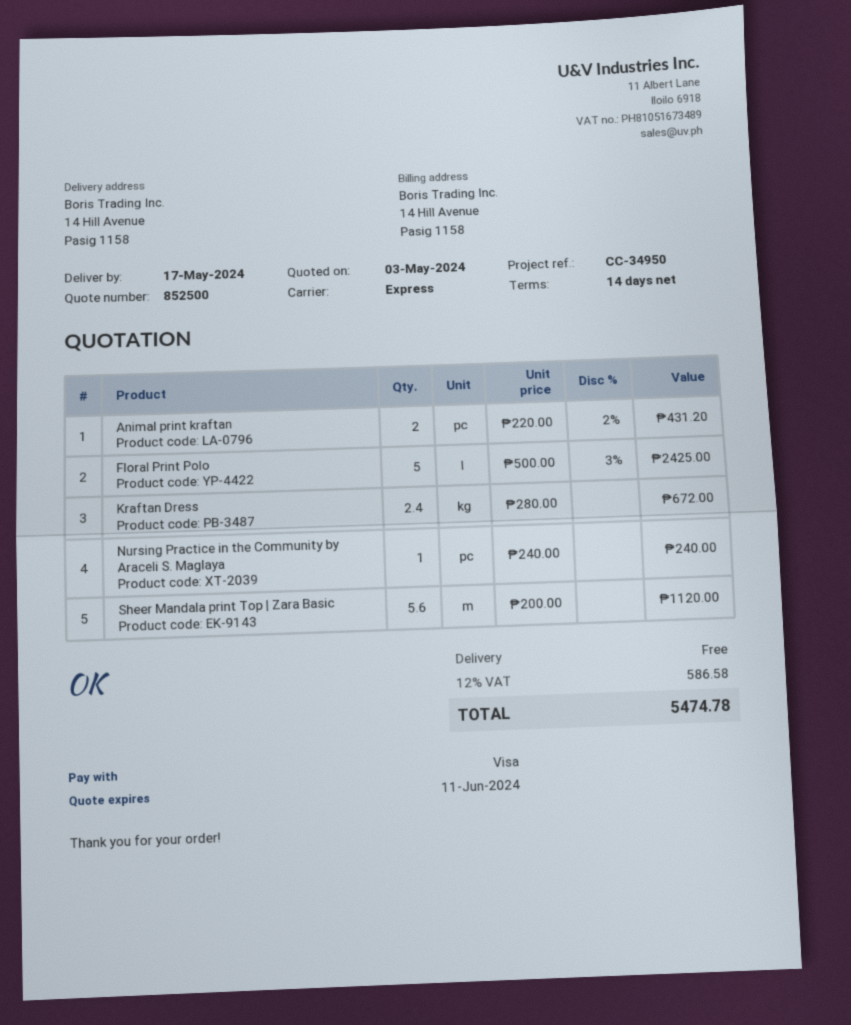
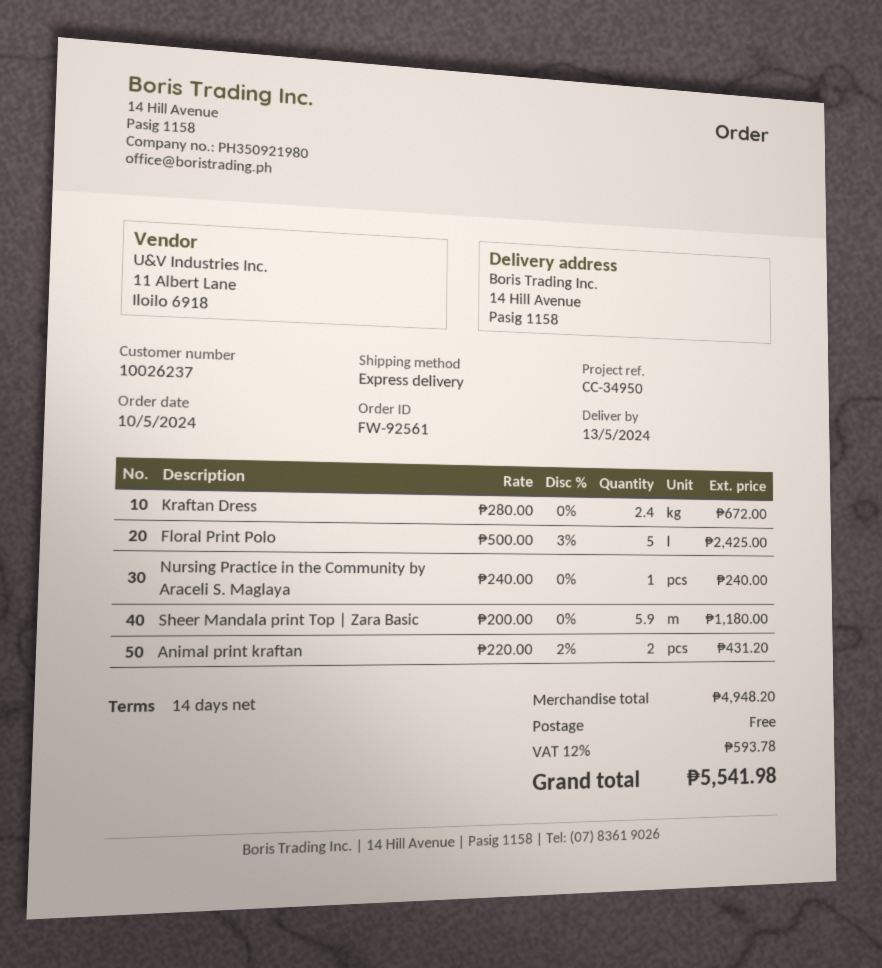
delivery date: 2024-05-17 -> 2024-05-13
Sheer Mandala print Top | Zara Basic: 5.6 x 200.00 = 1120.00 -> 5.9 x 200.00 = 1180.00
tax: 12% = 586.58 -> 12% = 593.78
total: 5474.78 -> 5541.98

